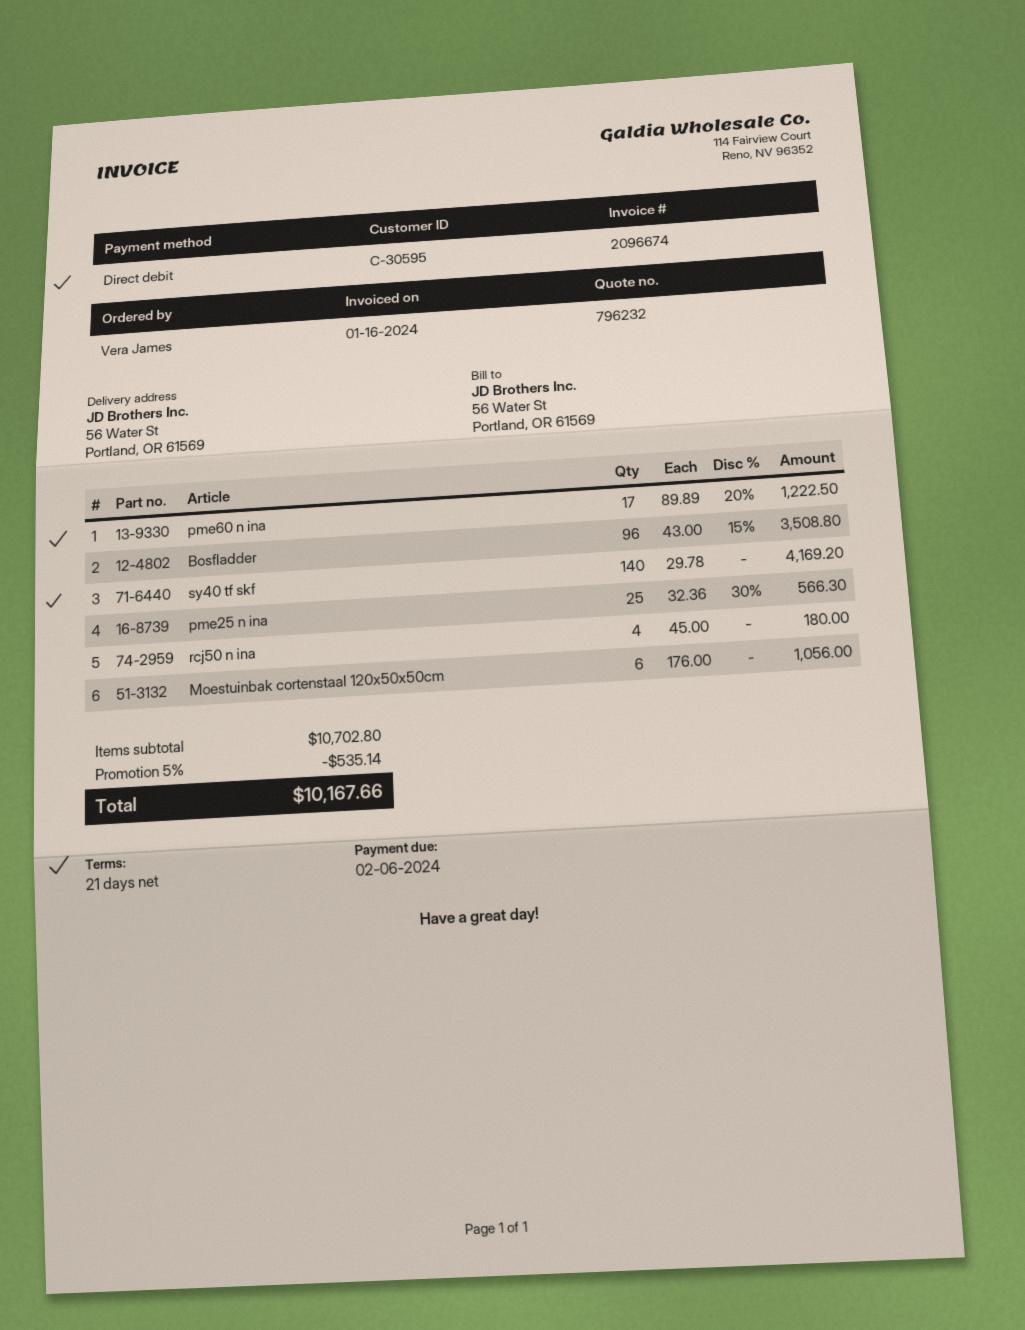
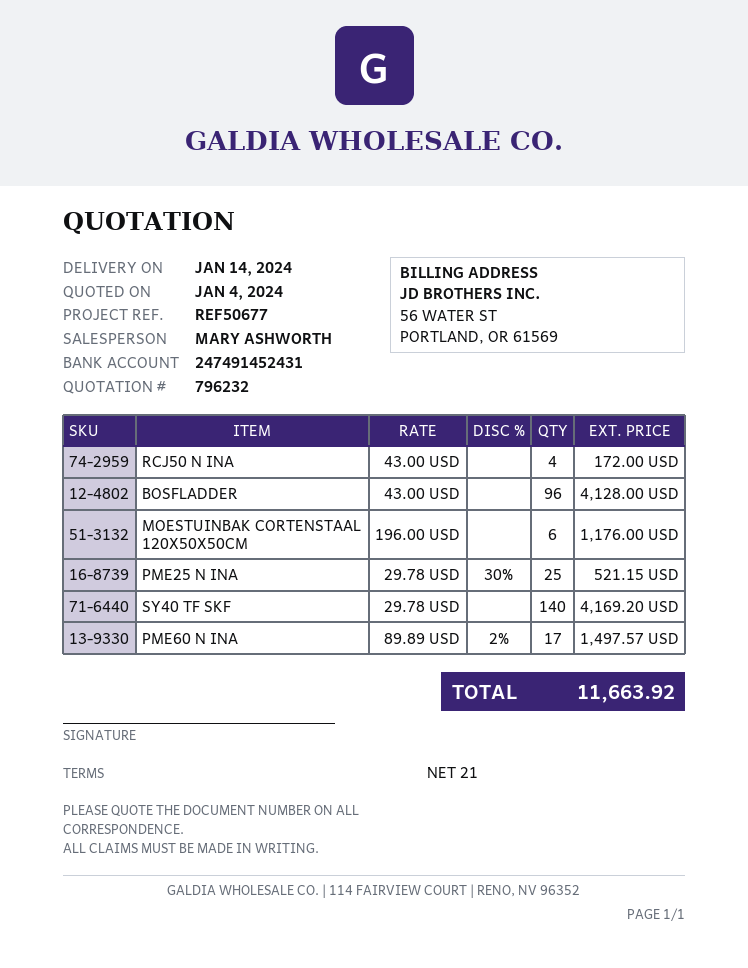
pme60 n ina: 17 x 89.89 - 20% = 1222.50 -> 17 x 89.89 - 2% = 1497.57
Bosfladder: 96 x 43.00 - 15% = 3508.80 -> 96 x 43.00 = 4128.00
pme25 n ina: 25 x 32.36 - 30% = 566.30 -> 25 x 29.78 - 30% = 521.15
rcj50 n ina: 4 x 45.00 = 180.00 -> 4 x 43.00 = 172.00
Moestuinbak cortenstaal 120x50x50cm: 6 x 176.00 = 1056.00 -> 6 x 196.00 = 1176.00
discount: 5% = 535.14 -> none
total: 10167.66 -> 11663.92

